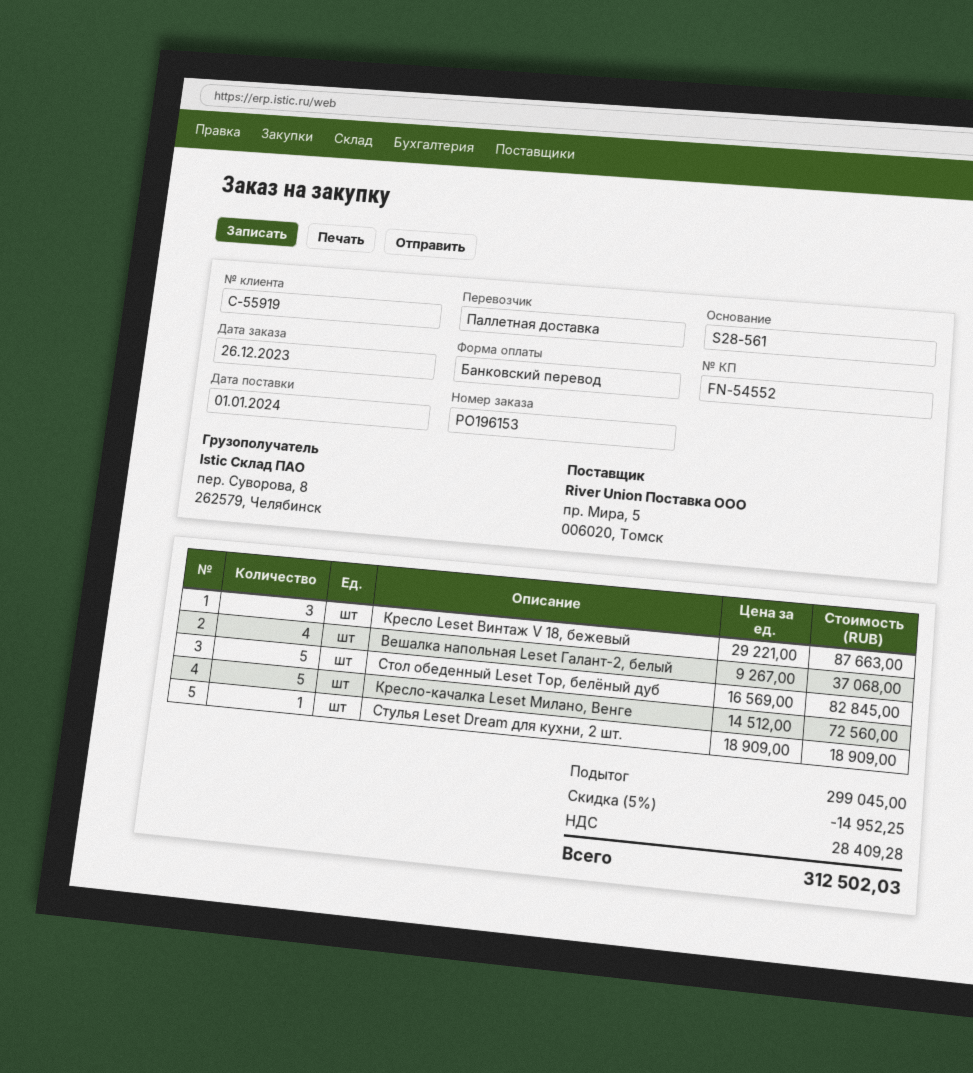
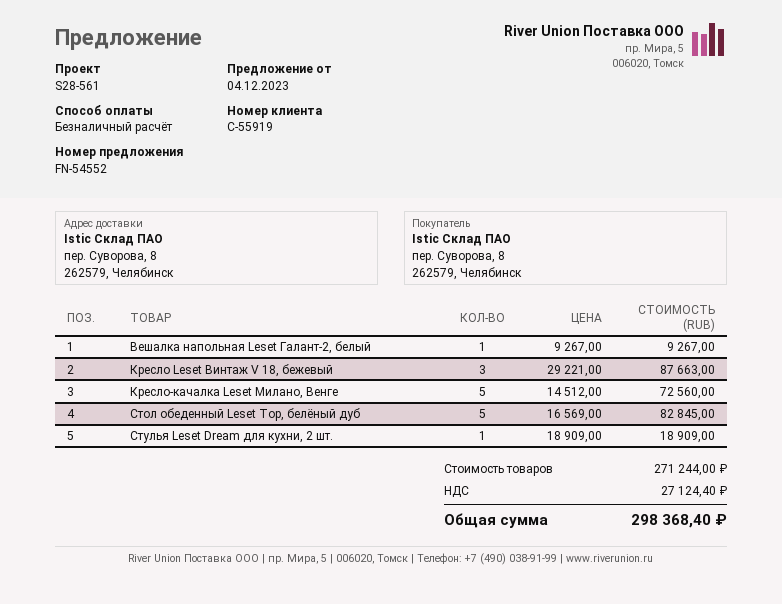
Вешалка напольная Leset Галант-2, белый: 4 x 9267.00 = 37068.00 -> 1 x 9267.00 = 9267.00
subtotal: 299045.00 -> 271244.00
discount: 5% = 14952.25 -> none
tax: 28409.28 -> 27124.40
total: 312502.03 -> 298368.40

